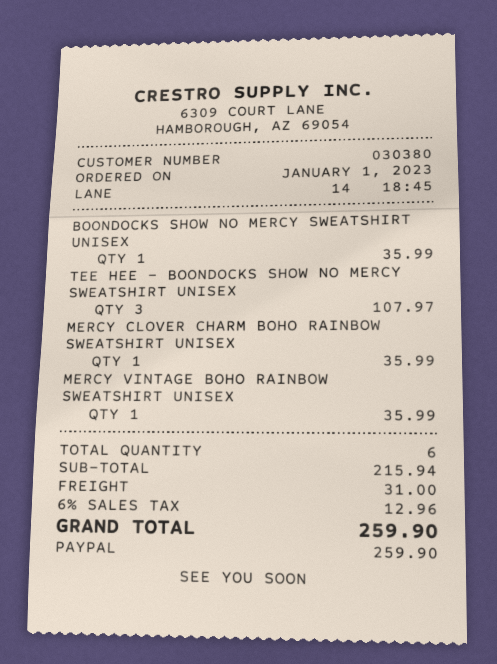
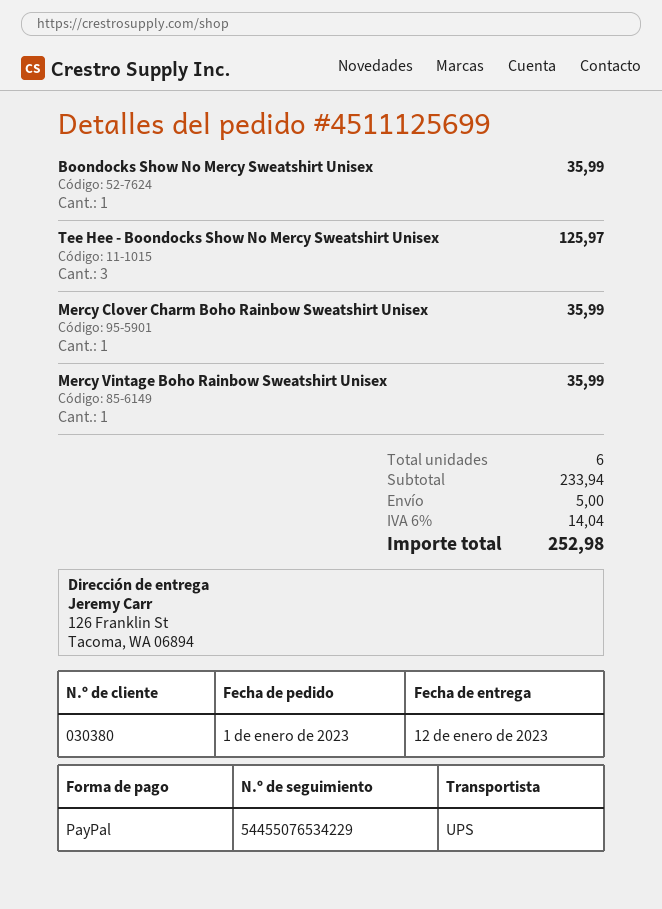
TEE HEE - BOONDOCKS SHOW NO MERCY SWEATSHIRT UNISEX: 3 for 107.97 -> 3 for 125.97
subtotal: 215.94 -> 233.94
shipping: 31.00 -> 5.00
tax: 6% = 12.96 -> 6% = 14.04
total: 259.90 -> 252.98

